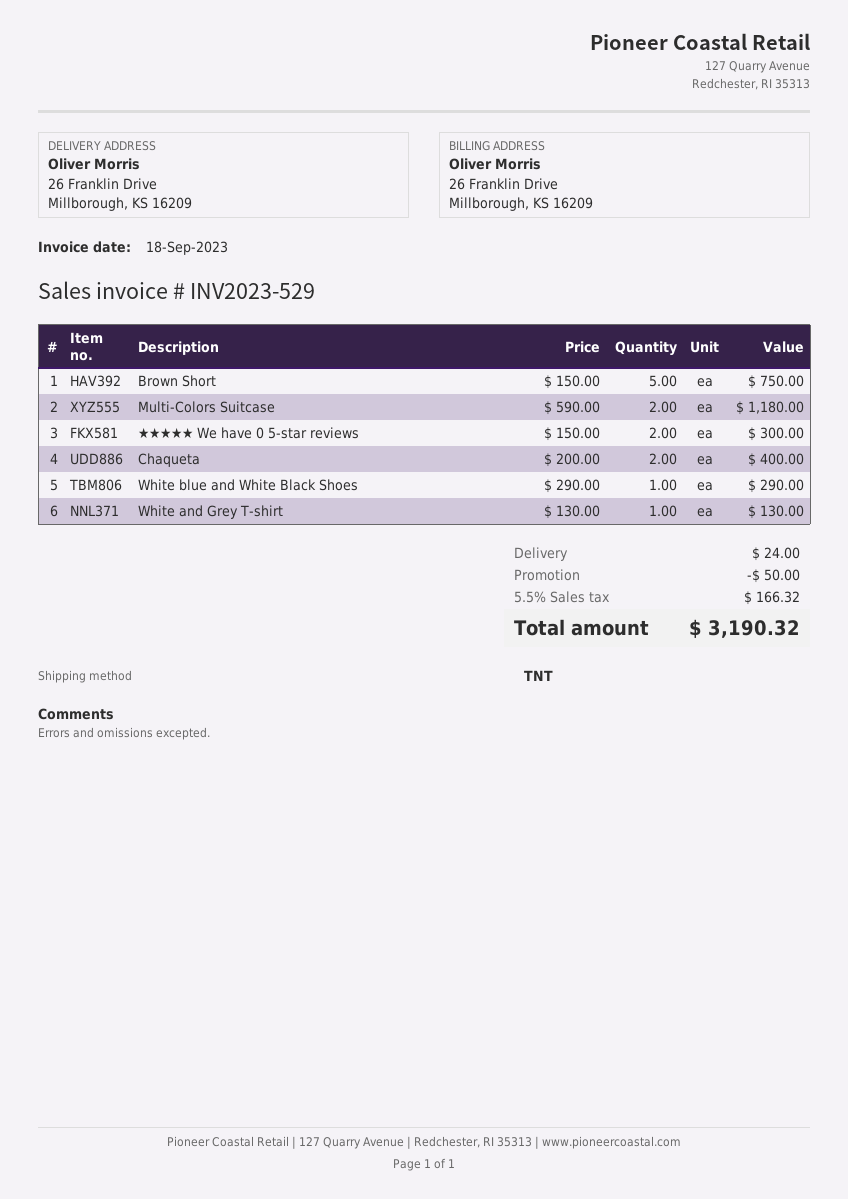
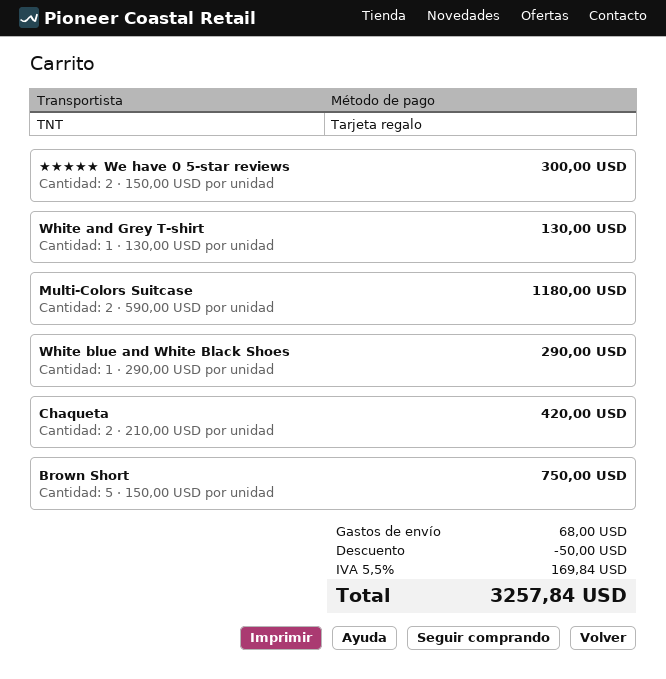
Chaqueta: 2 x 200.00 = 400.00 -> 2 x 210.00 = 420.00
shipping: 24.00 -> 68.00
tax: 5.5% = 166.32 -> 5.5% = 169.84
total: 3190.32 -> 3257.84

